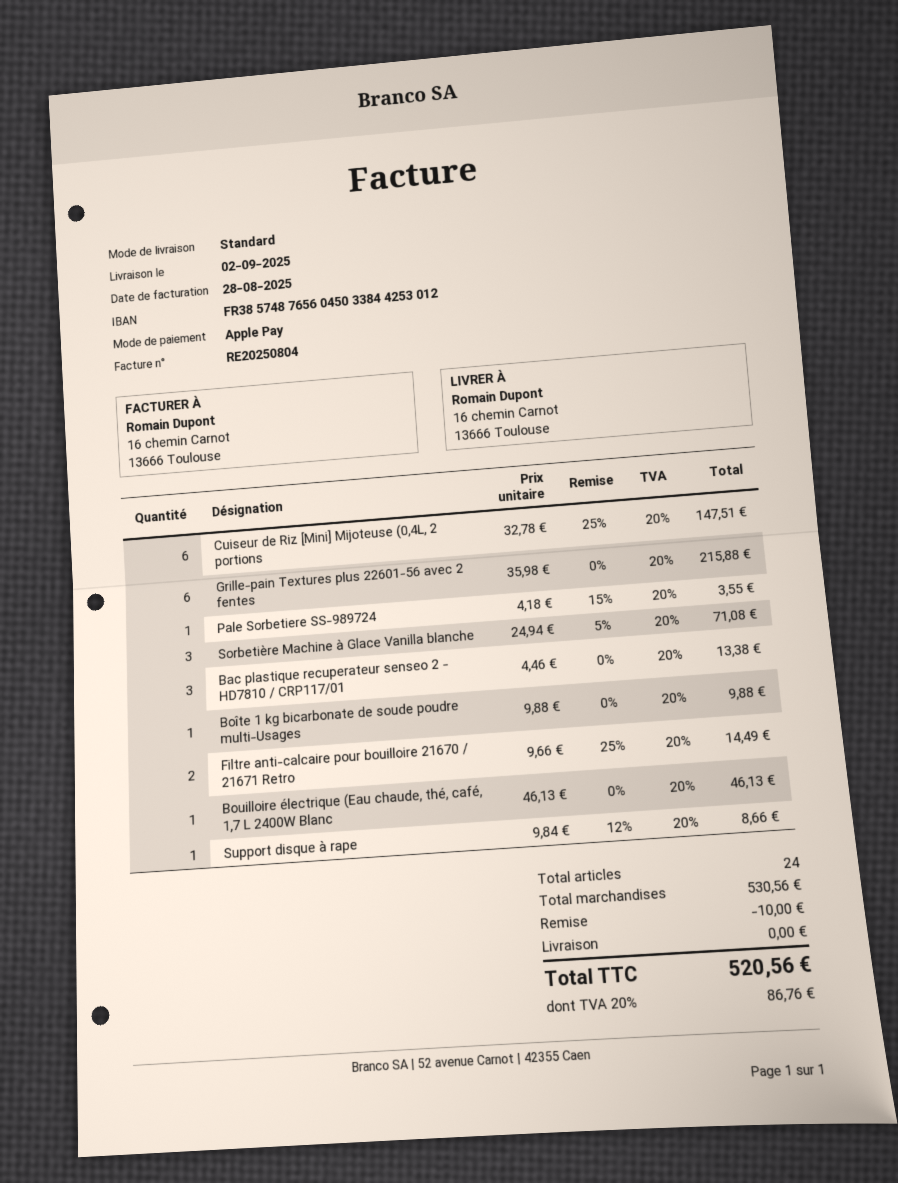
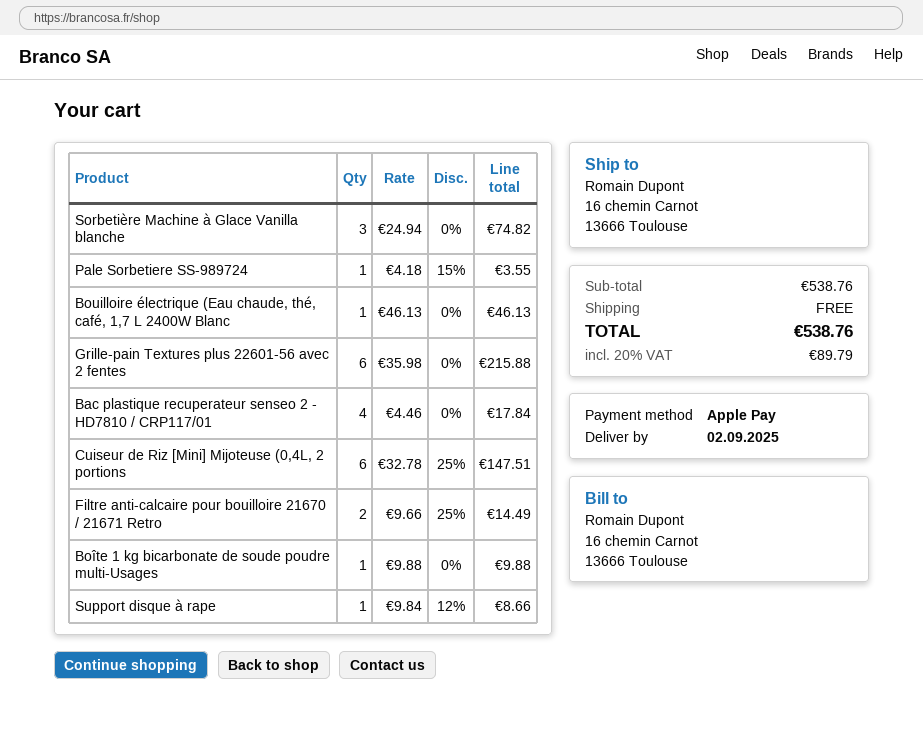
Sorbetière Machine à Glace Vanilla blanche: 3 x 24.94 - 5% = 71.08 -> 3 x 24.94 = 74.82
Bac plastique recuperateur senseo 2 - HD7810 / CRP117/01: 3 x 4.46 = 13.38 -> 4 x 4.46 = 17.84
subtotal: 530.56 -> 538.76
discount: 10.00 -> none
tax: 20% = 86.76 -> 20% = 89.79
total: 520.56 -> 538.76

